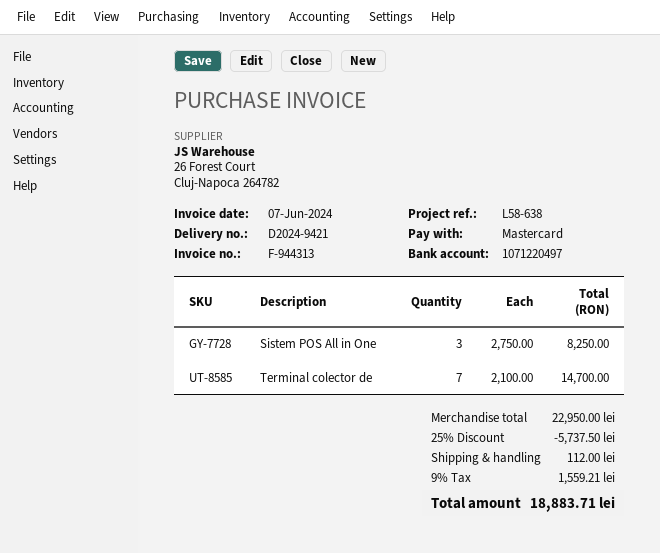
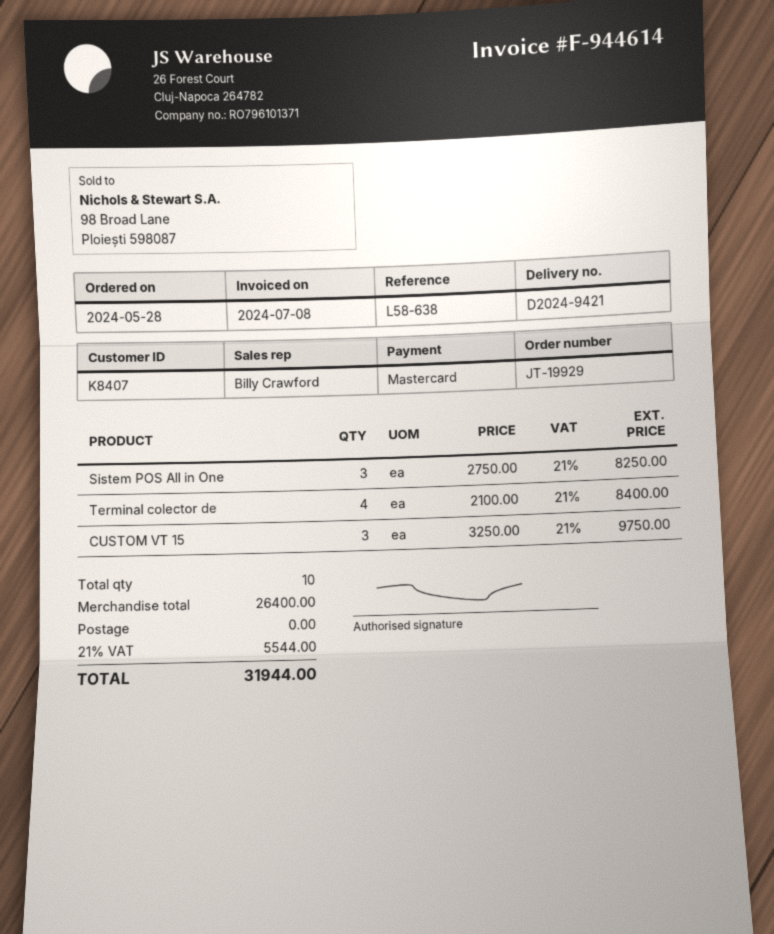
invoice number: F-944313 -> F-944614
invoice date: 2024-06-07 -> 2024-07-08
Terminal colector de: 7 x 2100.00 = 14700.00 -> 4 x 2100.00 = 8400.00
CUSTOM VT 15: none -> 3 x 3250.00 = 9750.00
subtotal: 22950.00 -> 26400.00
discount: 25% = 5737.50 -> none
shipping: 112.00 -> 0.00
tax: 9% = 1559.21 -> 21% = 5544.00
total: 18883.71 -> 31944.00

